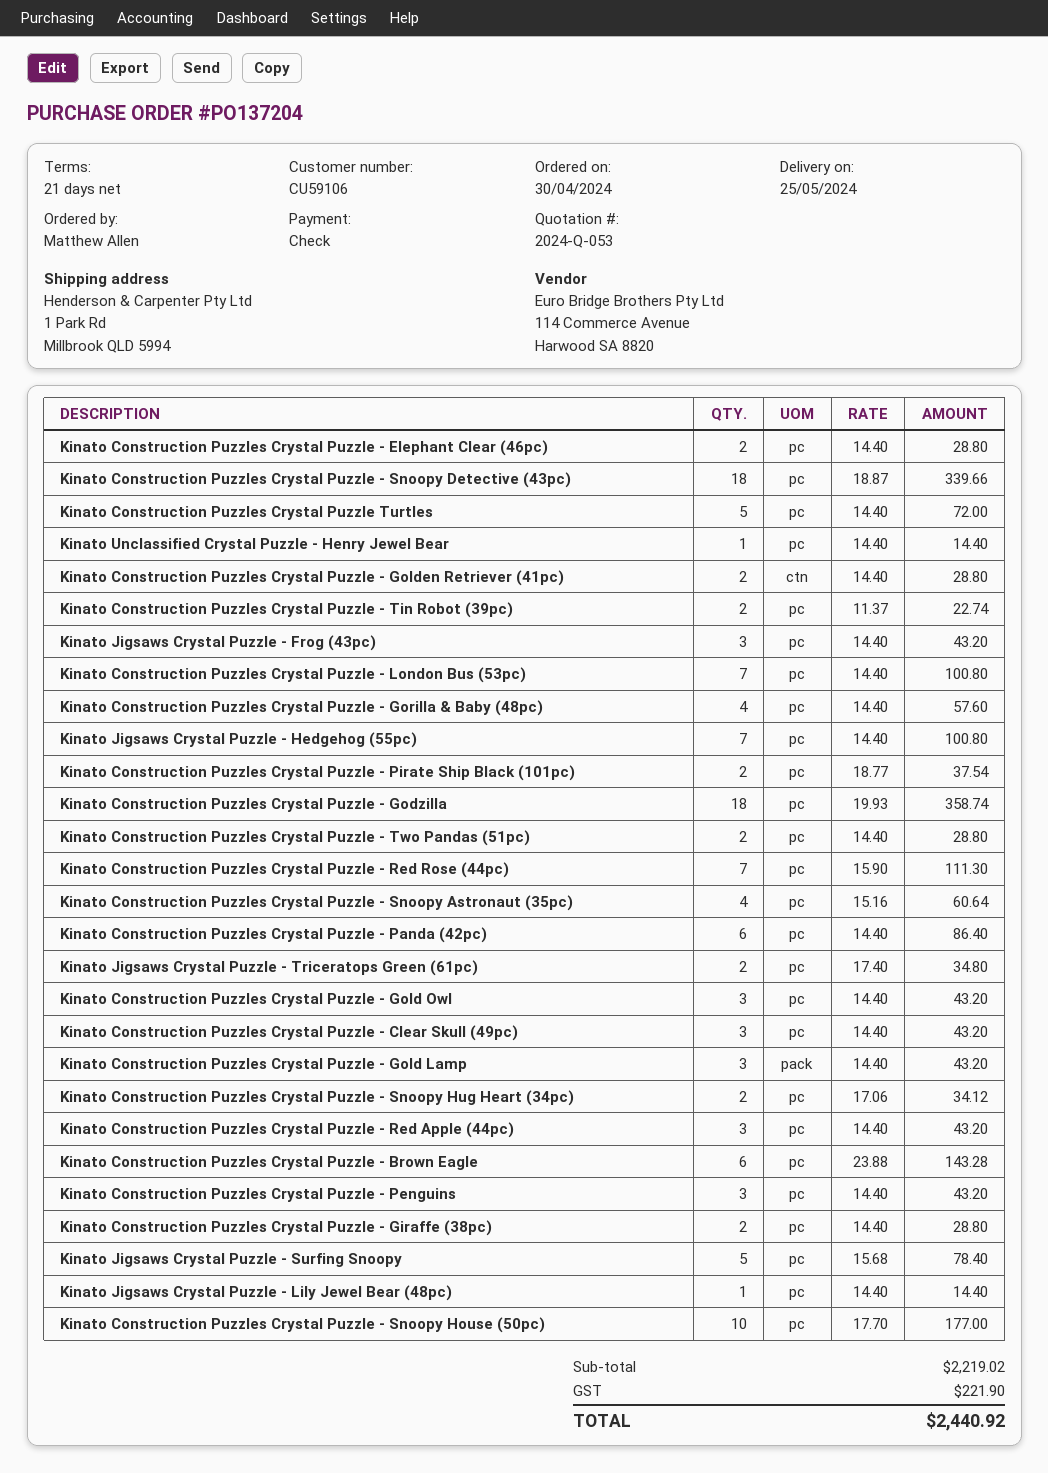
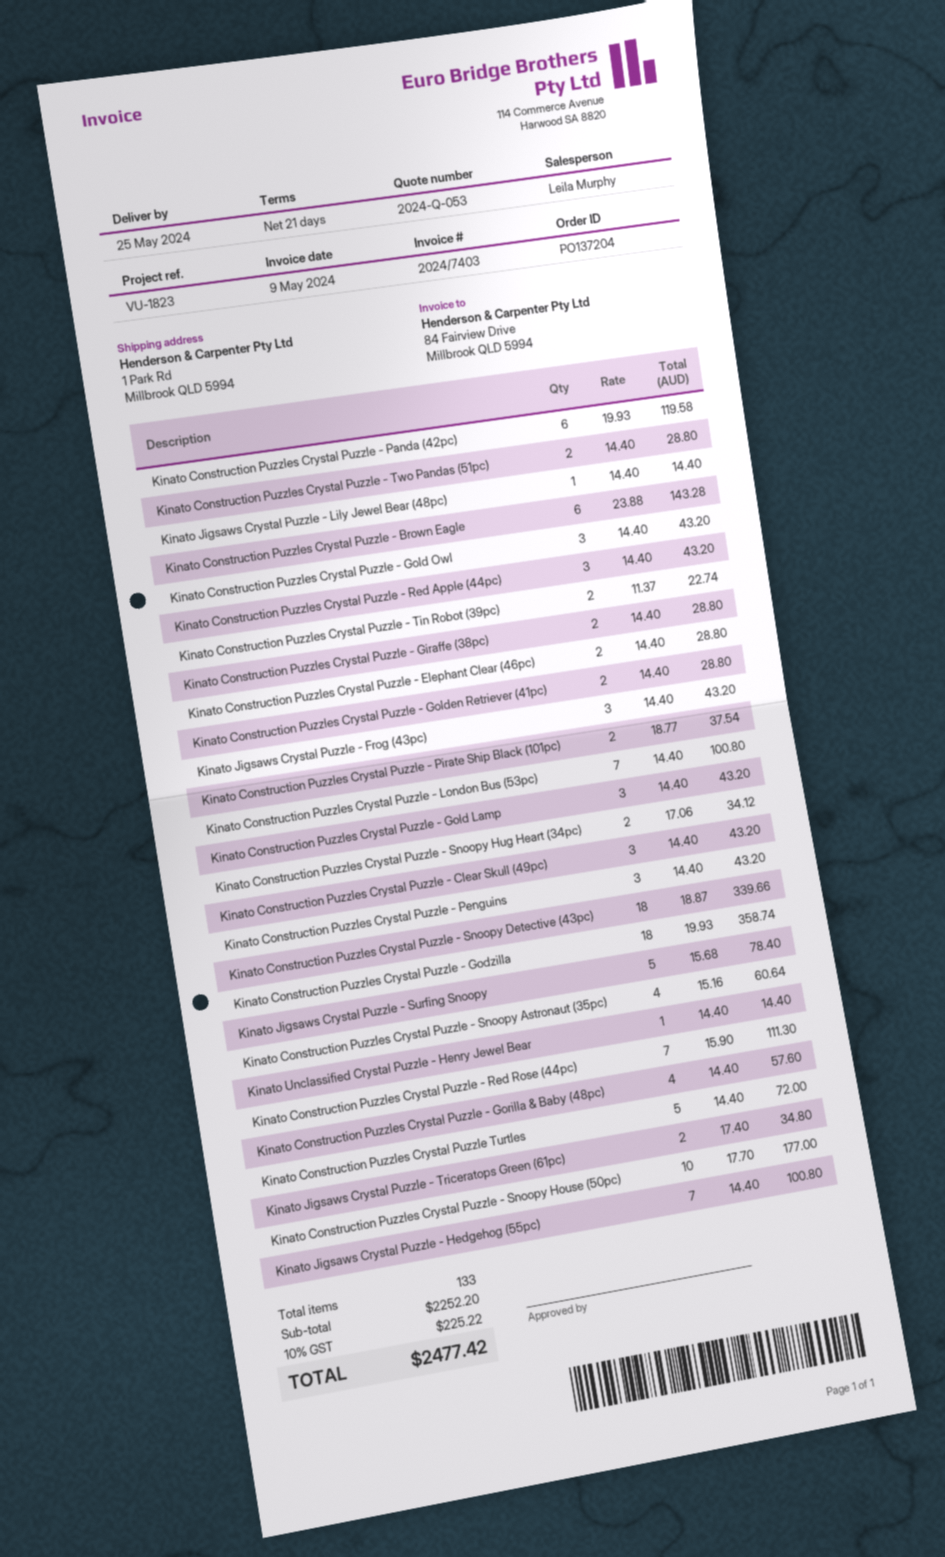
Kinato Construction Puzzles Crystal Puzzle - Panda (42pc): 6 x 14.40 = 86.40 -> 6 x 19.93 = 119.58
subtotal: 2219.02 -> 2252.20
tax: 221.90 -> 225.22
total: 2440.92 -> 2477.42

